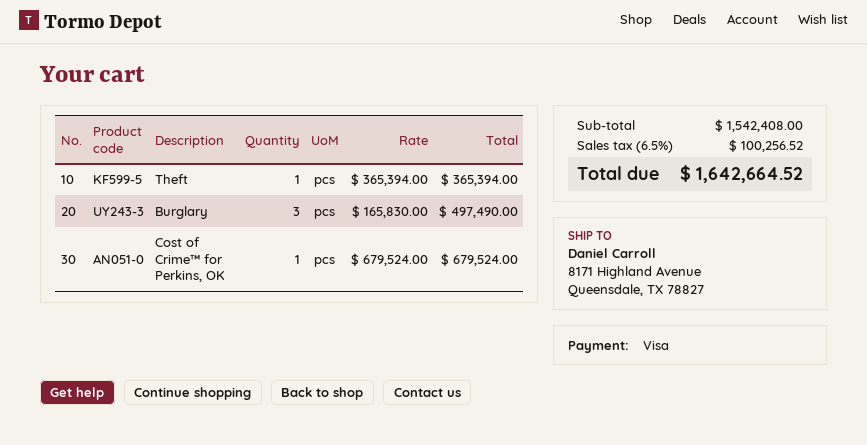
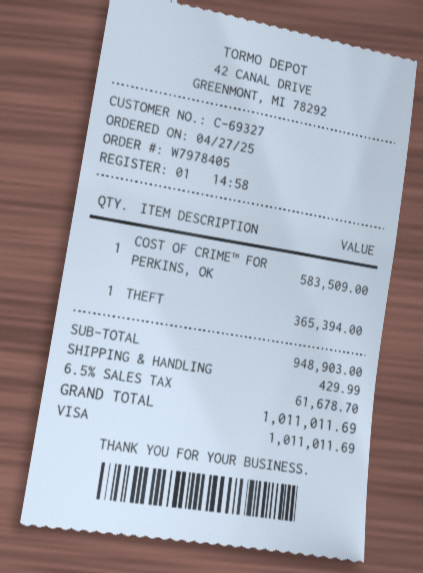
Burglary: 3 for 497490.00 -> none
Cost of Crime™ for Perkins, OK: 1 for 679524.00 -> 1 for 583509.00
subtotal: 1542408.00 -> 948903.00
shipping: none -> 429.99
tax: 6.5% = 100256.52 -> 6.5% = 61678.70
total: 1642664.52 -> 1011011.69

